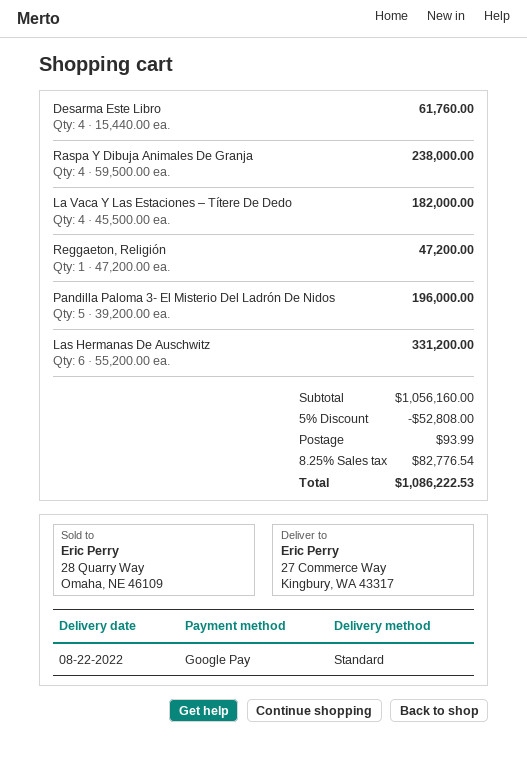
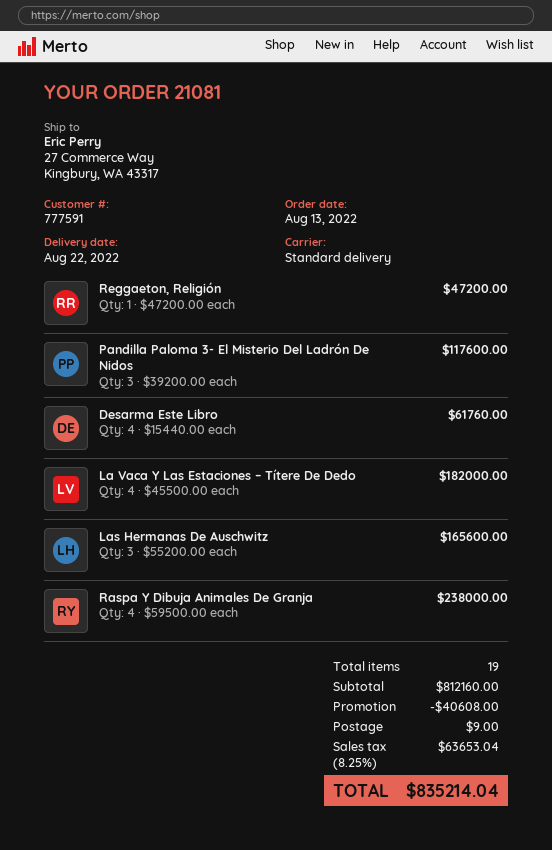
Pandilla Paloma 3- El Misterio Del Ladrón De Nidos: 5 x 39200.00 = 196000.00 -> 3 x 39200.00 = 117600.00
Las Hermanas De Auschwitz: 6 x 55200.00 = 331200.00 -> 3 x 55200.00 = 165600.00
subtotal: 1056160.00 -> 812160.00
discount: 52808.00 -> 40608.00
shipping: 93.99 -> 9.00
tax: 8.25% = 82776.54 -> 8.25% = 63653.04
total: 1086222.53 -> 835214.04

